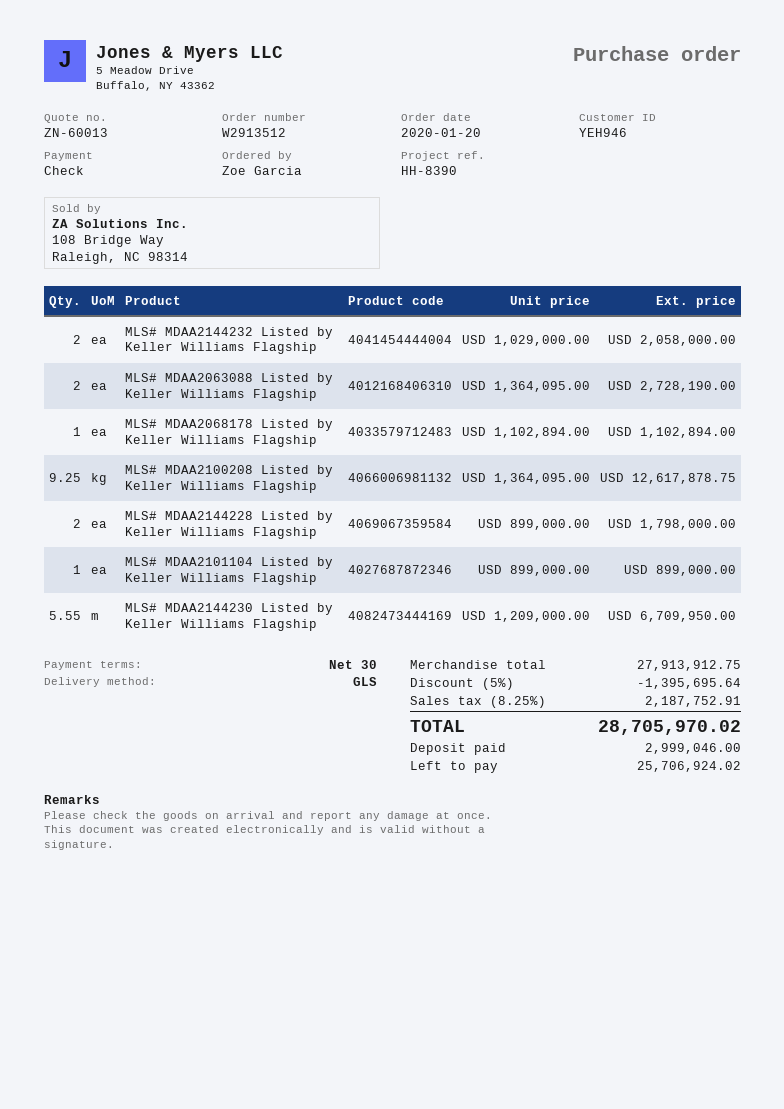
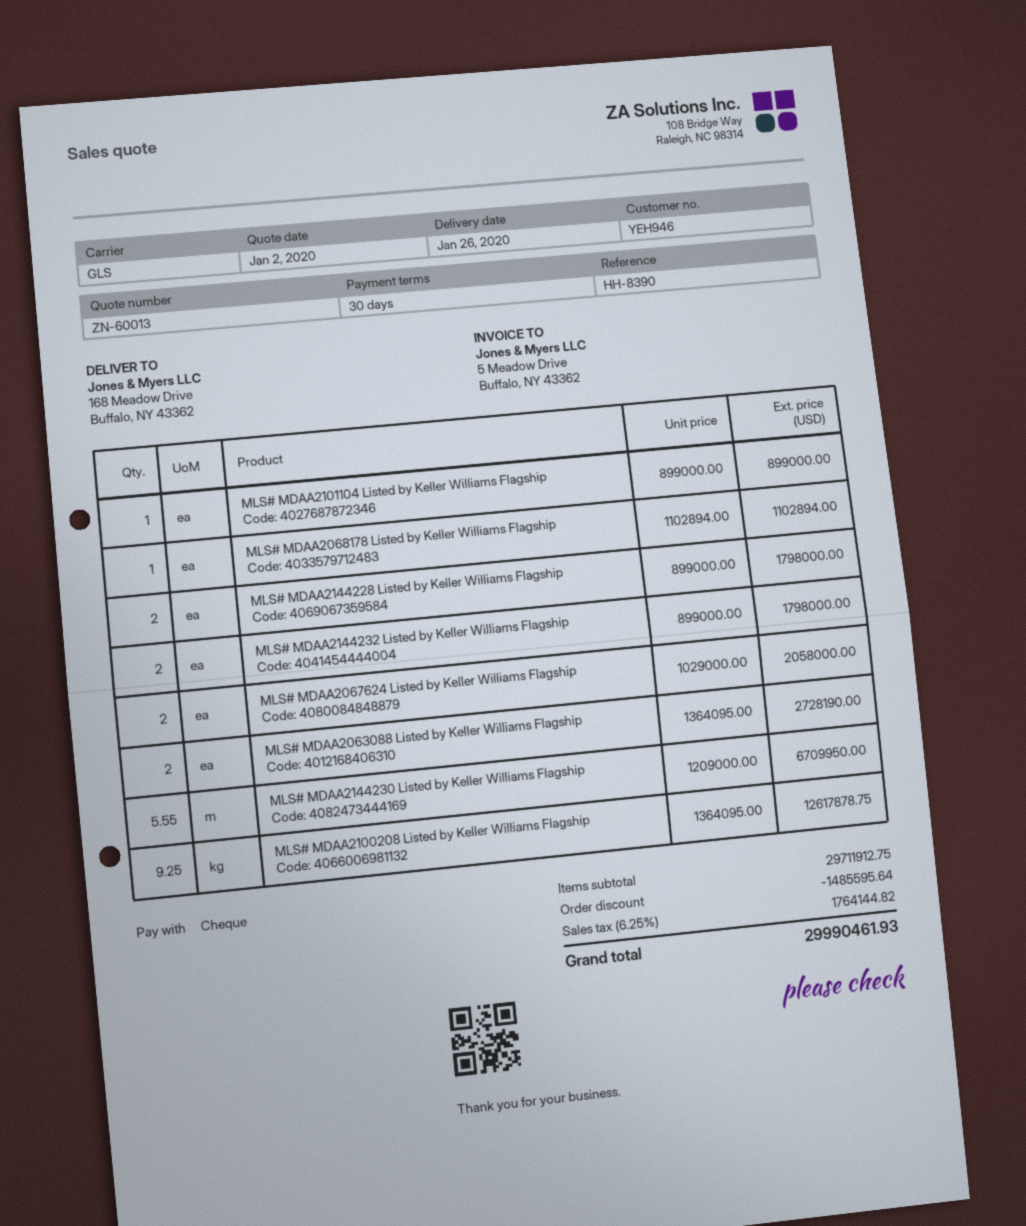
MLS# MDAA2144232 Listed by Keller Williams Flagship: 2 x 1029000.00 = 2058000.00 -> 2 x 899000.00 = 1798000.00
MLS# MDAA2067624 Listed by Keller Williams Flagship: none -> 2 x 1029000.00 = 2058000.00
subtotal: 27913912.75 -> 29711912.75
discount: 1395695.64 -> 1485595.64
tax: 8.25% = 2187752.91 -> 6.25% = 1764144.82
total: 28705970.02 -> 29990461.93

